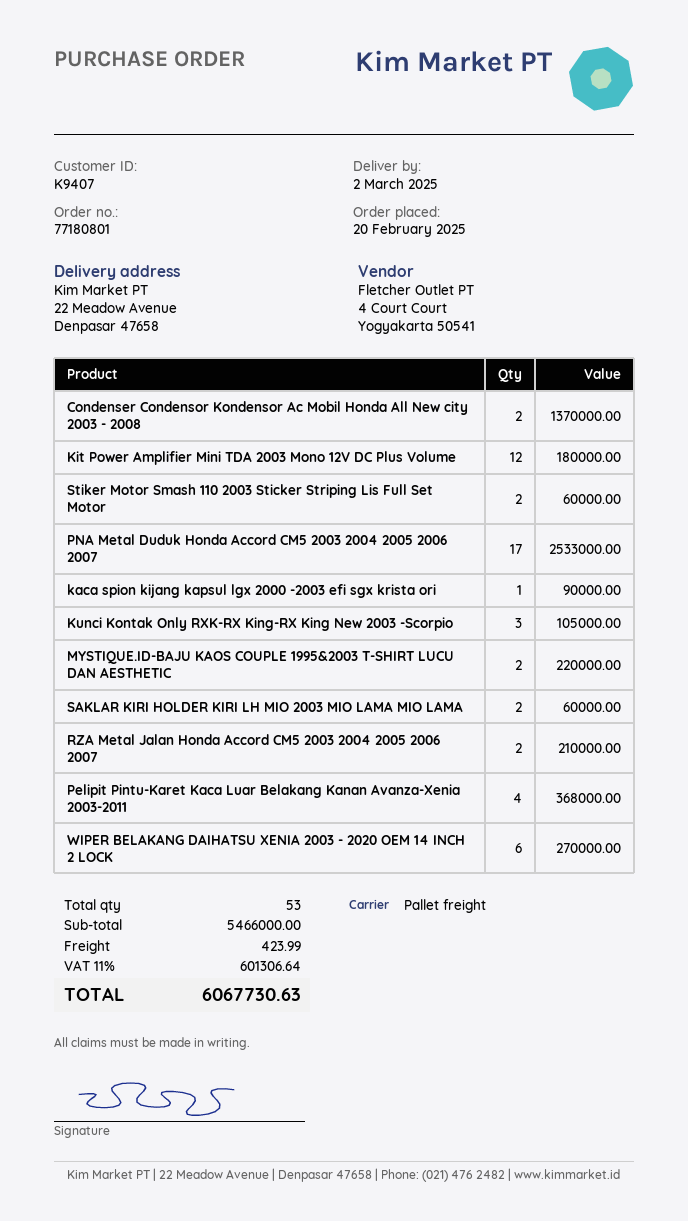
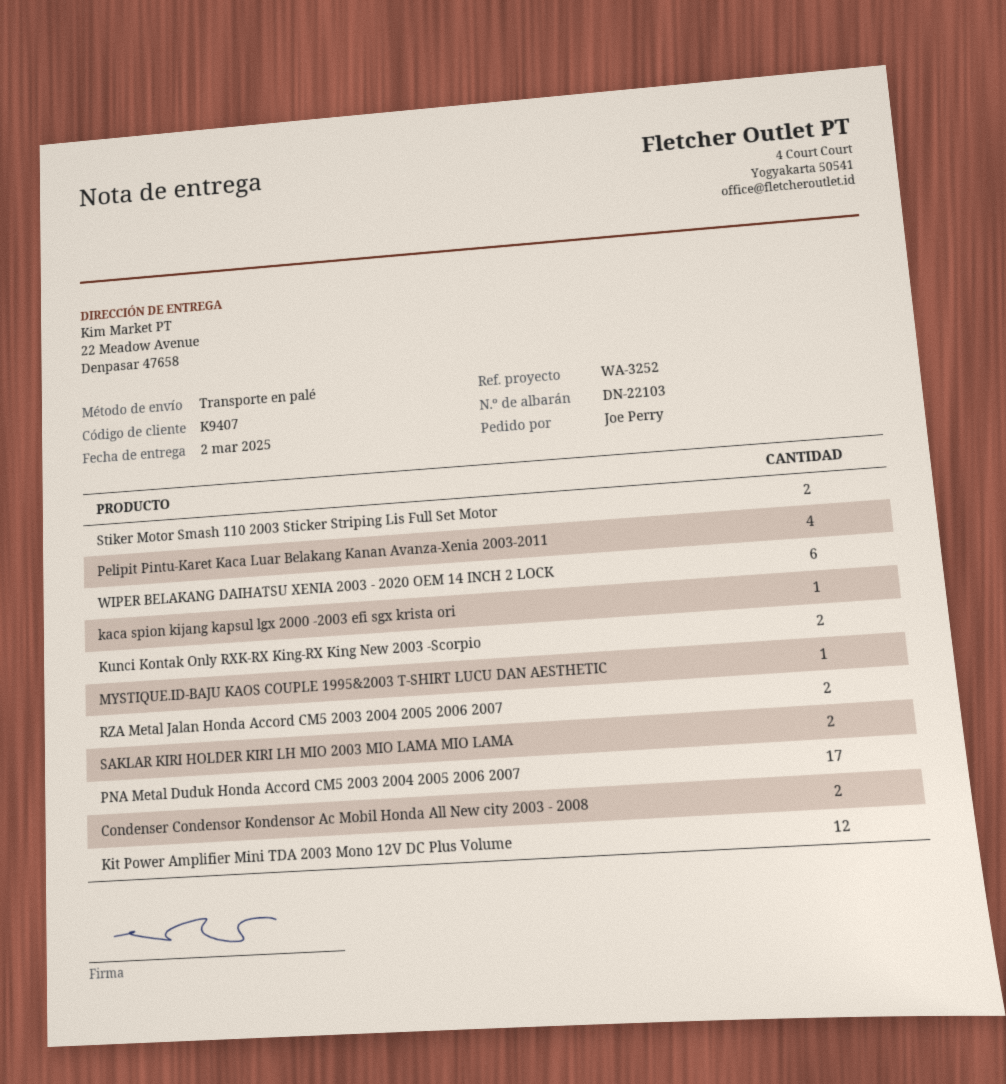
Kunci Kontak Only RXK-RX King-RX King New 2003 -Scorpio: 3 -> 2
MYSTIQUE.ID-BAJU KAOS COUPLE 1995&2003 T-SHIRT LUCU DAN AESTHETIC: 2 -> 1

